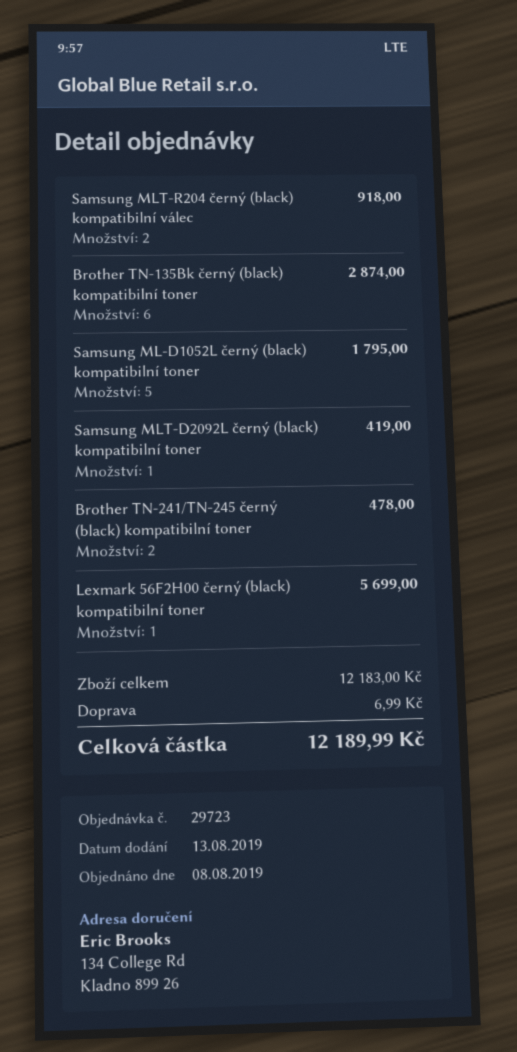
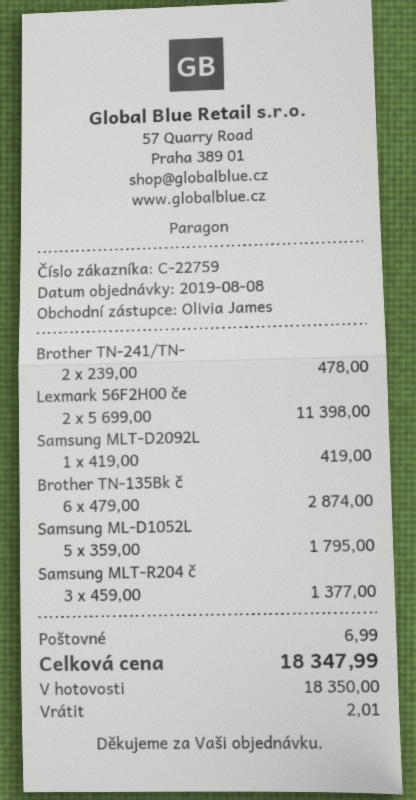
Samsung MLT-R204 černý (black) kompatibilní válec: 2 for 918.00 -> 3 for 1377.00
Lexmark 56F2H00 černý (black) kompatibilní toner: 1 for 5699.00 -> 2 for 11398.00
total: 12189.99 -> 18347.99

